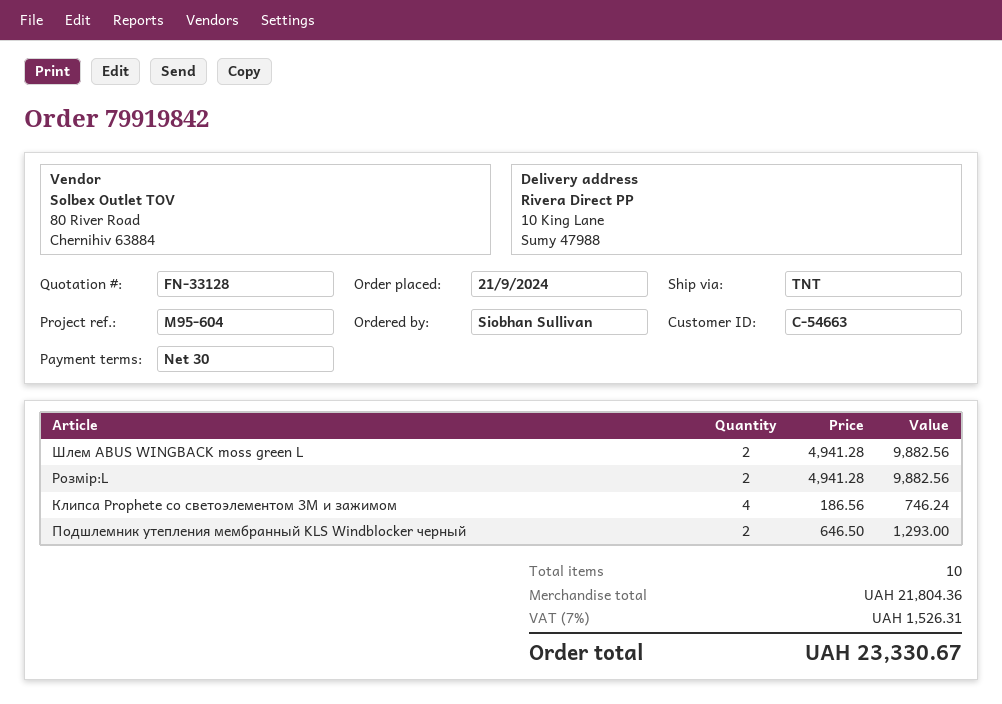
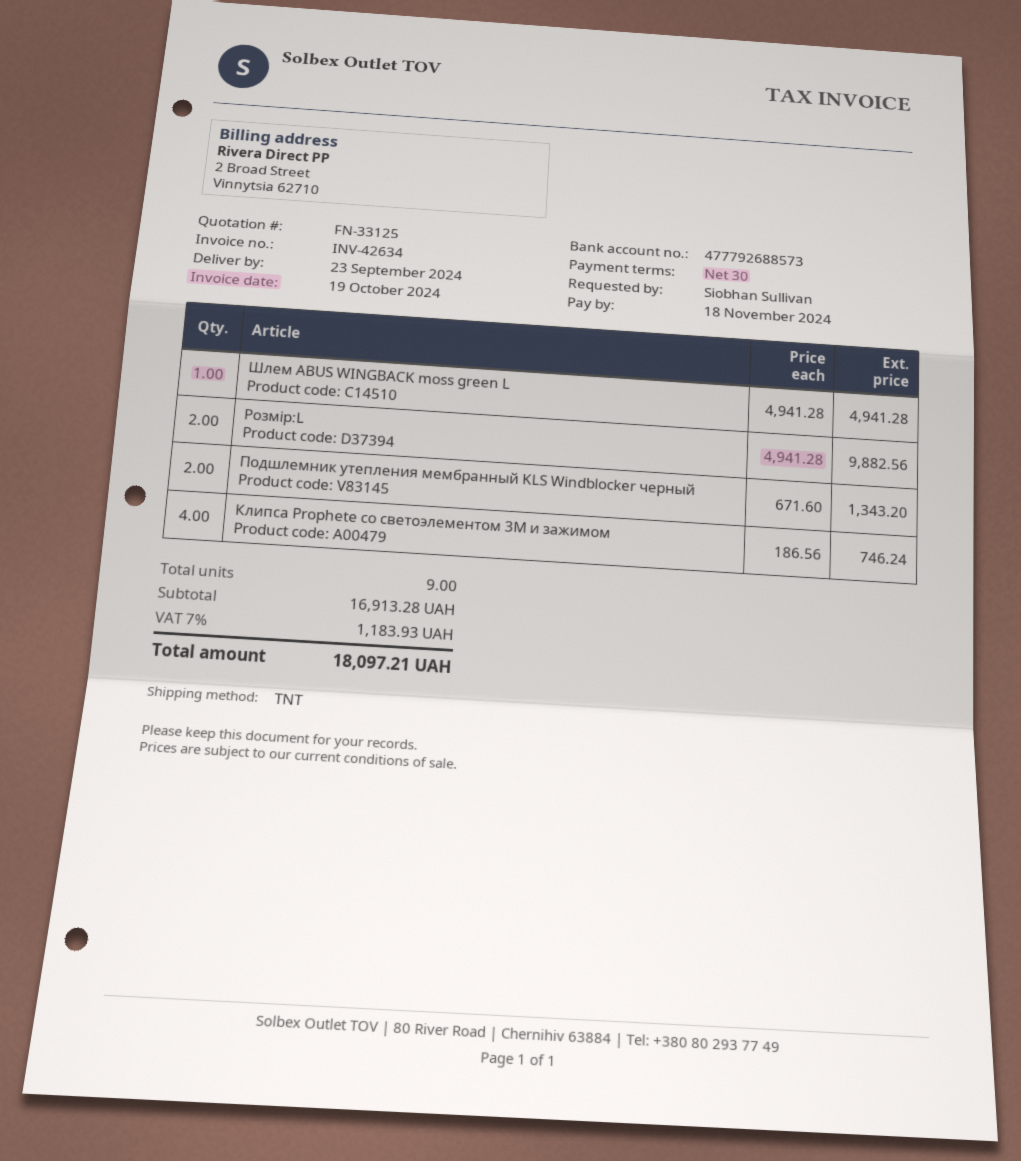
quote number: FN-33128 -> FN-33125
Шлем ABUS WINGBACK moss green L: 2 x 4941.28 = 9882.56 -> 1 x 4941.28 = 4941.28
Подшлемник утепления мембранный KLS Windblocker черный: 2 x 646.50 = 1293.00 -> 2 x 671.60 = 1343.20
total quantity: 10 -> 9
subtotal: 21804.36 -> 16913.28
tax: 7% = 1526.31 -> 7% = 1183.93
total: 23330.67 -> 18097.21

